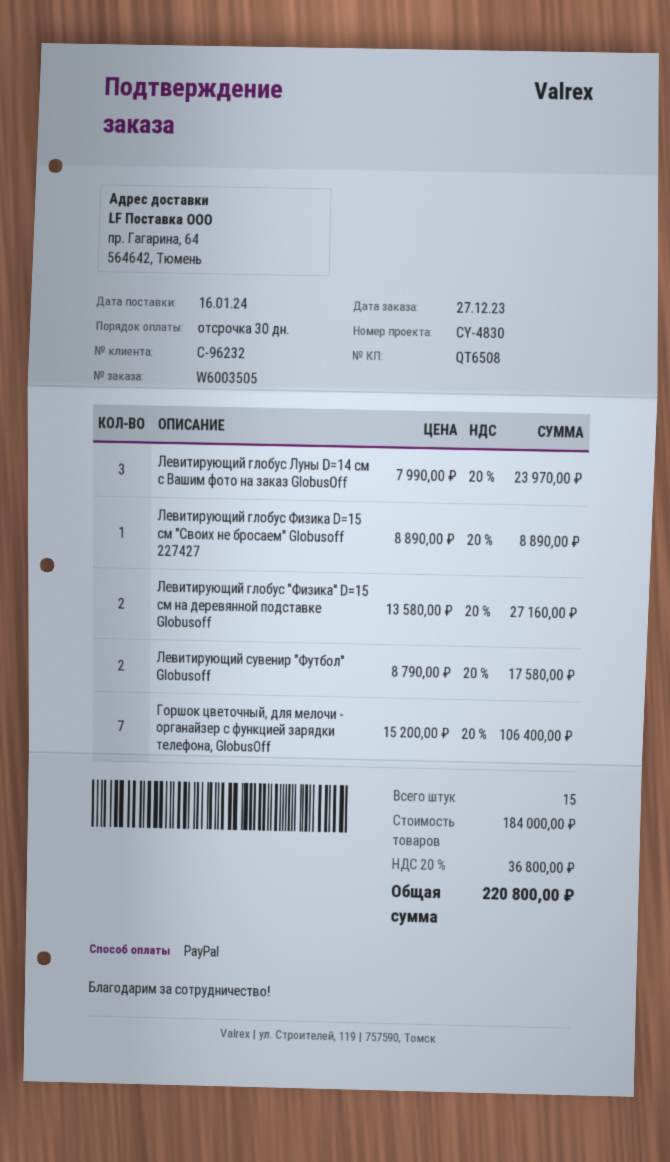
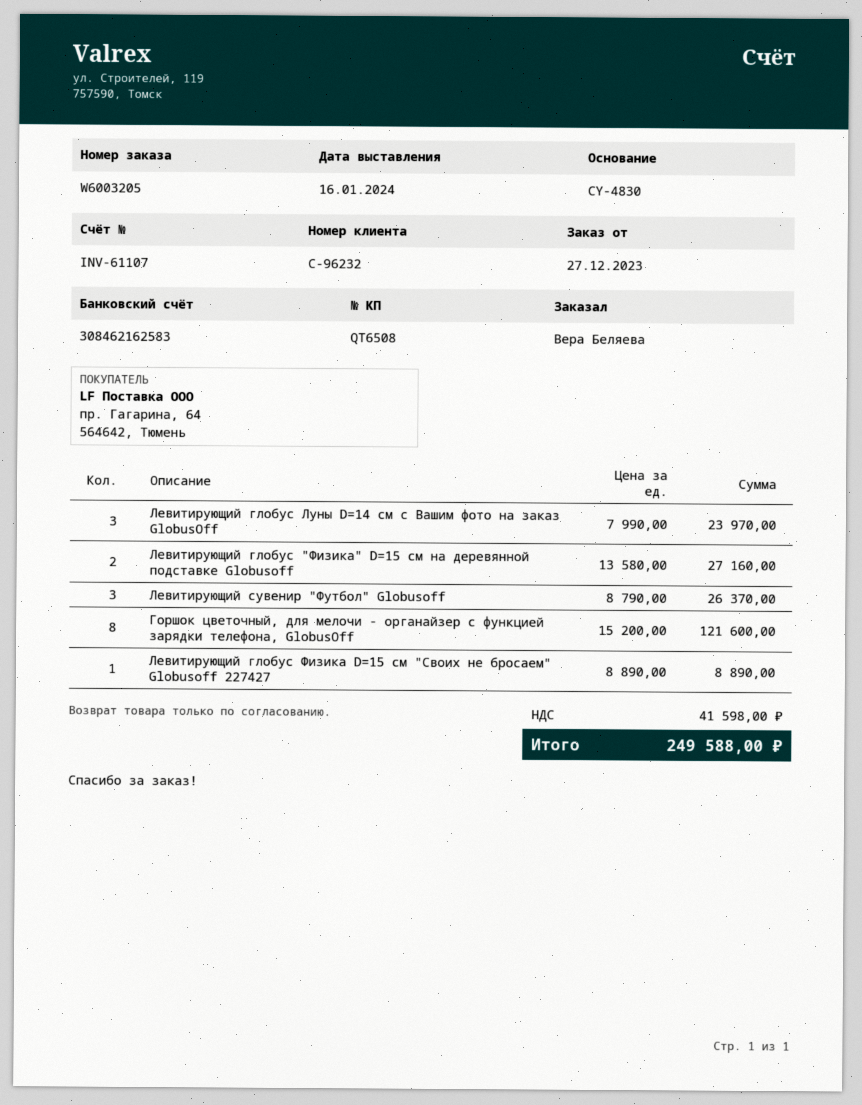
order number: W6003505 -> W6003205
Левитирующий сувенир "Футбол" Globusoff: 2 x 8790.00 = 17580.00 -> 3 x 8790.00 = 26370.00
Горшок цветочный, для мелочи - органайзер с функцией зарядки телефона, GlobusOff: 7 x 15200.00 = 106400.00 -> 8 x 15200.00 = 121600.00
tax: 36800.00 -> 41598.00
total: 220800.00 -> 249588.00

